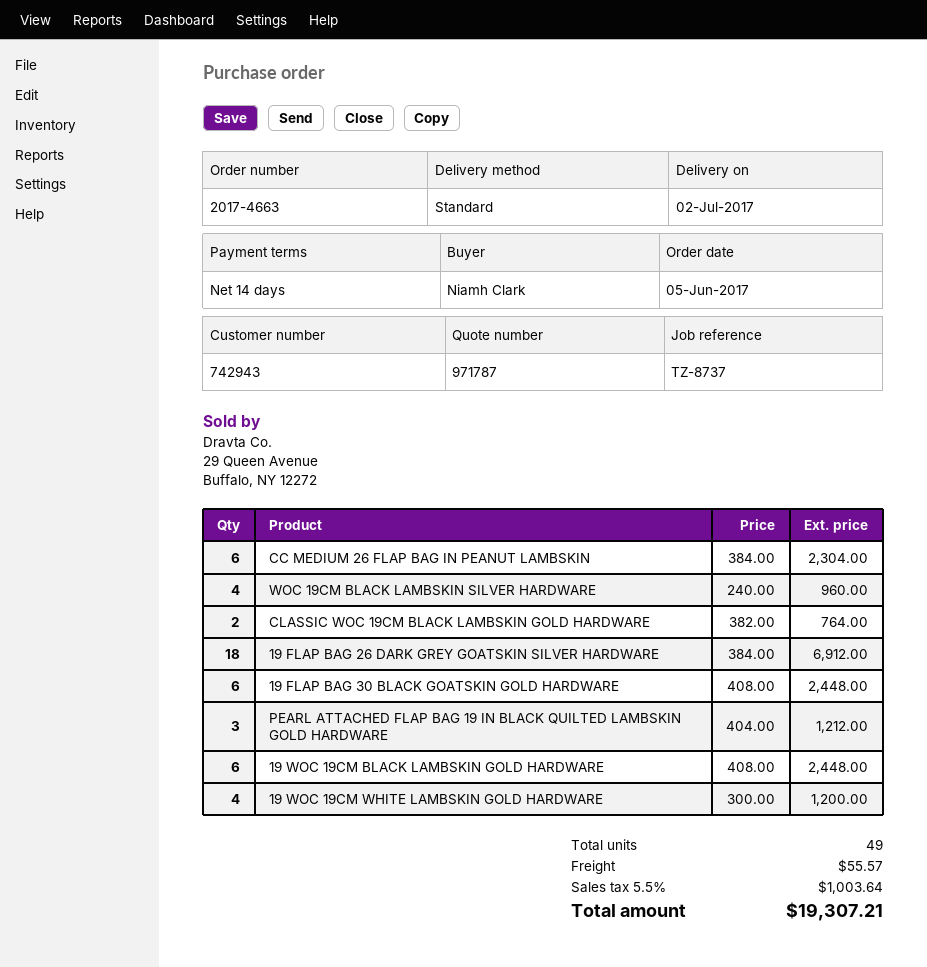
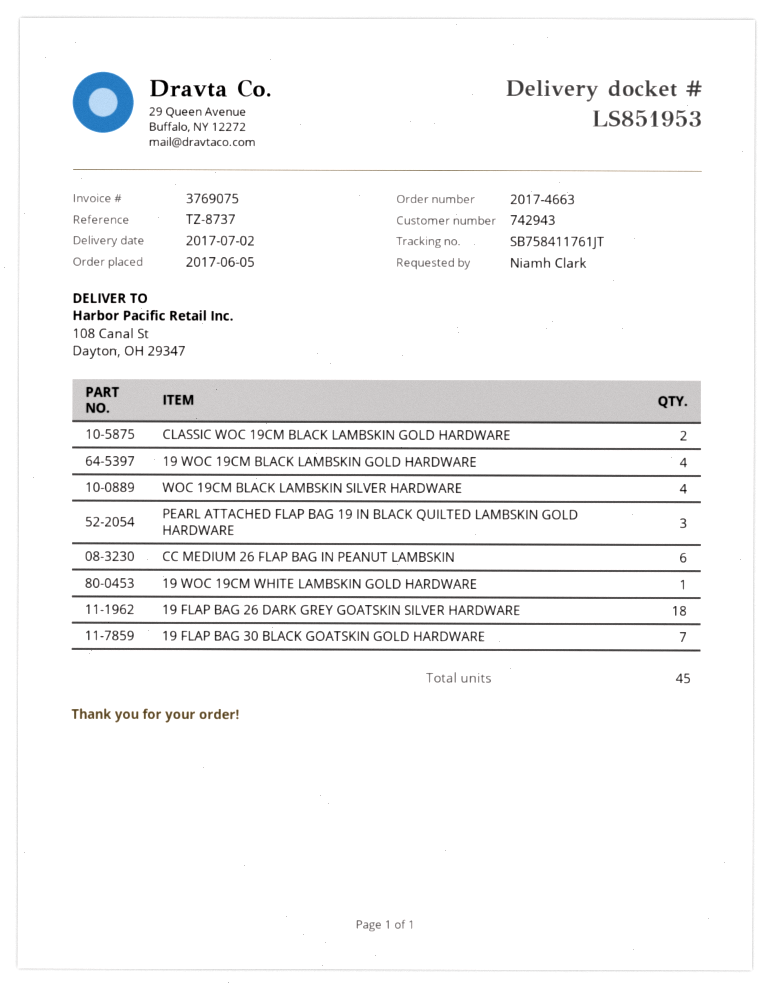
19 FLAP BAG 30 BLACK GOATSKIN GOLD HARDWARE: 6 -> 7
19 WOC 19CM BLACK LAMBSKIN GOLD HARDWARE: 6 -> 4
19 WOC 19CM WHITE LAMBSKIN GOLD HARDWARE: 4 -> 1
total quantity: 49 -> 45

